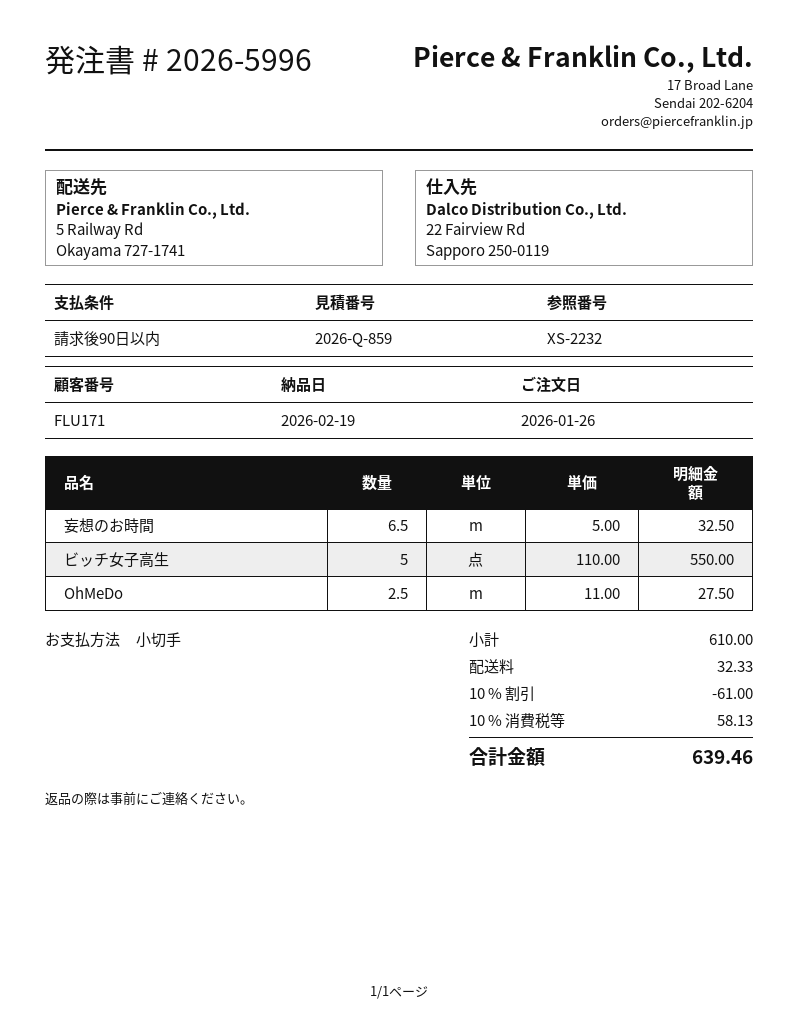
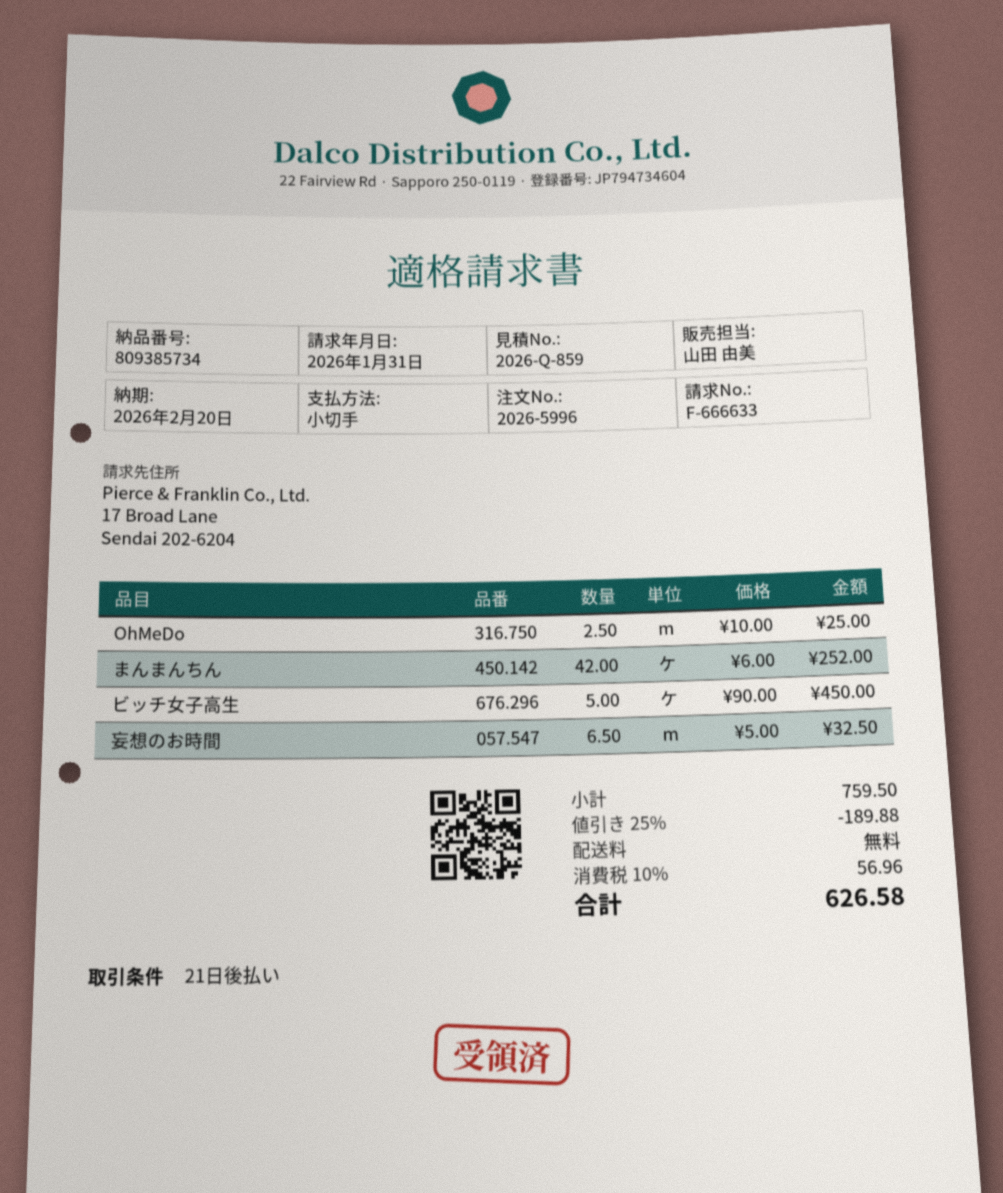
delivery date: 2026-02-19 -> 2026-02-20
payment terms: 90 days -> 21 days
ビッチ女子高生: 5 x 110.00 = 550.00 -> 5 x 90.00 = 450.00
OhMeDo: 2.5 x 11.00 = 27.50 -> 2.5 x 10.00 = 25.00
まんまんちん: none -> 42 x 6.00 = 252.00
subtotal: 610.00 -> 759.50
discount: 10% = 61.00 -> 25% = 189.88
shipping: 32.33 -> 0.00
tax: 10% = 58.13 -> 10% = 56.96
total: 639.46 -> 626.58

